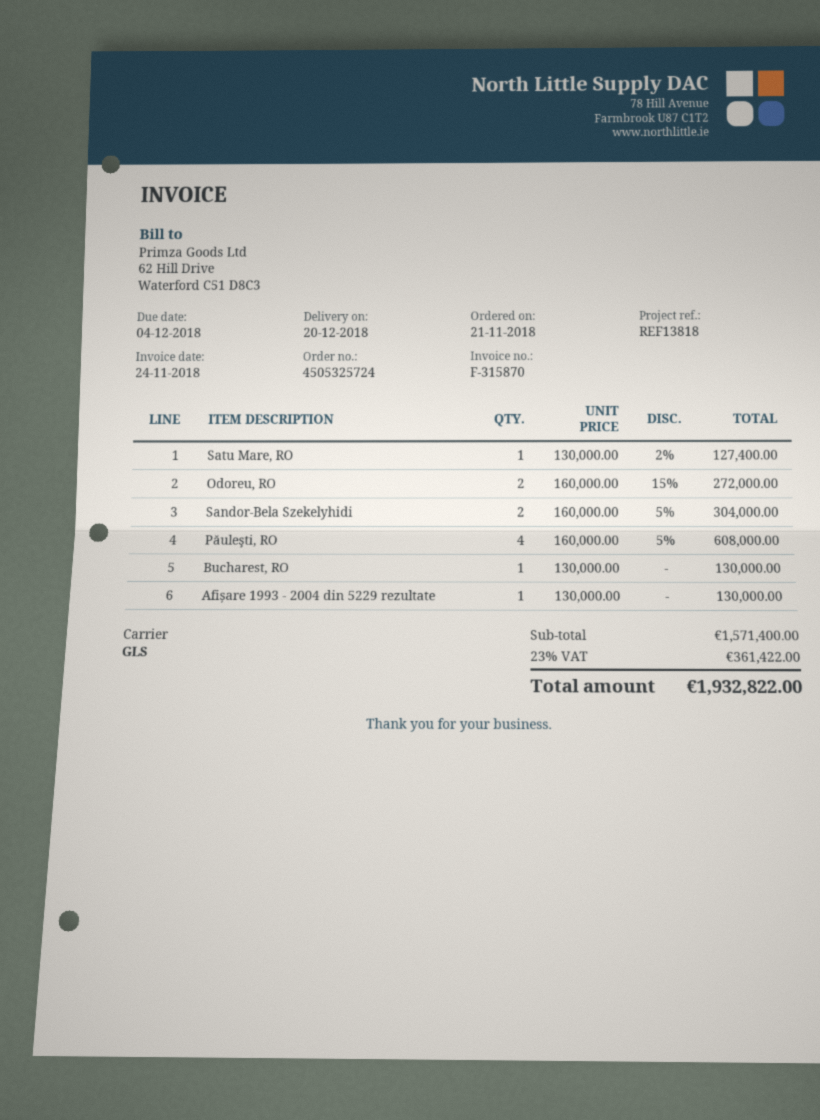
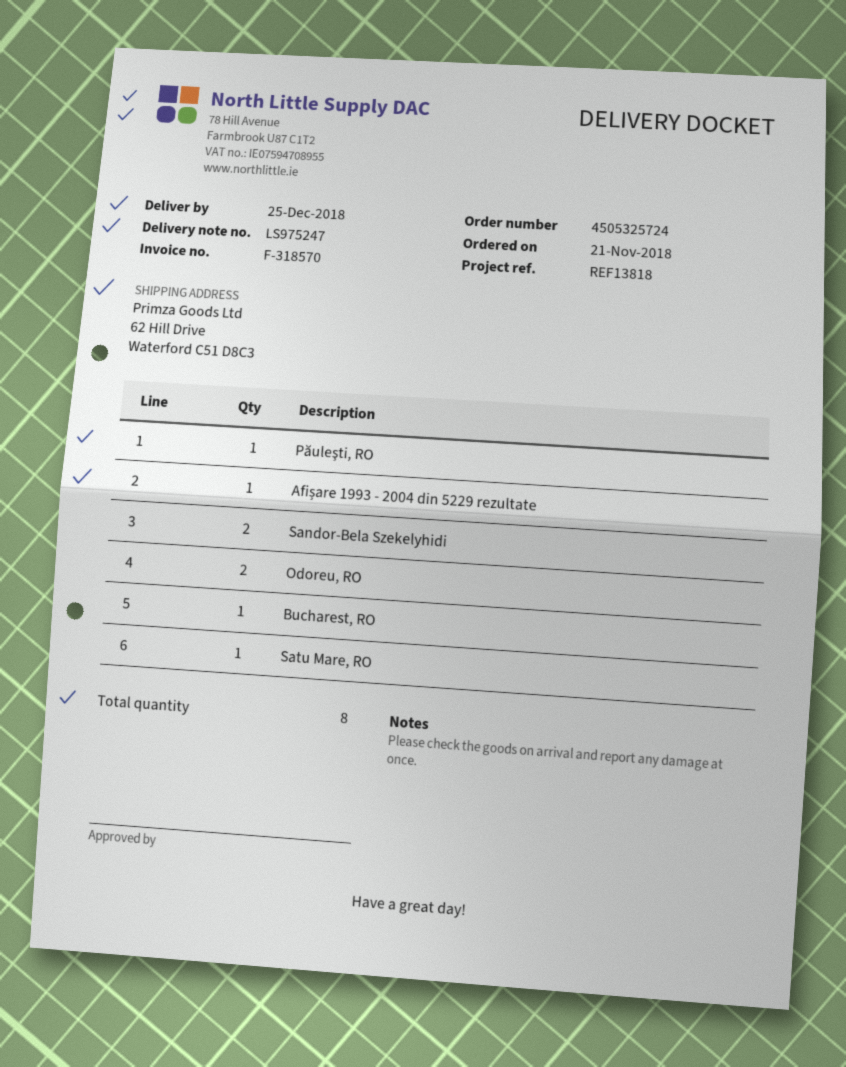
delivery date: 2018-12-20 -> 2018-12-25
invoice number: F-315870 -> F-318570
Păuleşti, RO: 4 -> 1

